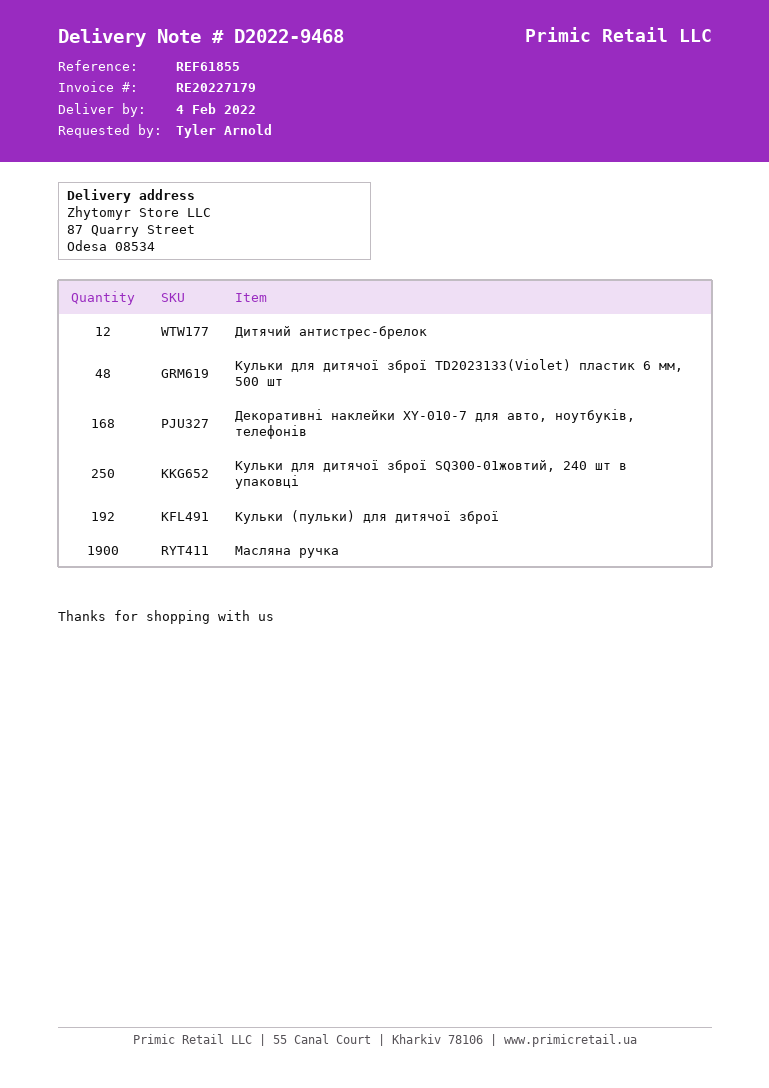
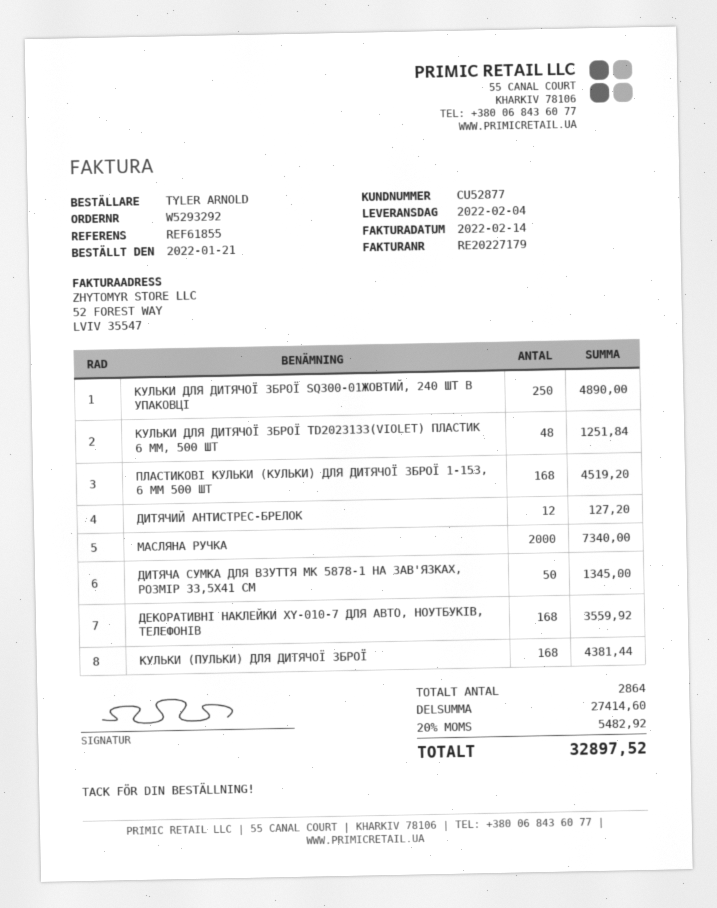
Кульки (пульки) для дитячої зброї: 192 -> 168
Масляна ручка: 1900 -> 2000
ПЛАСТИКОВІ КУЛЬКИ (КУЛЬКИ) ДЛЯ ДИТЯЧОЇ ЗБРОЇ 1-153, 6 ММ 500 ШТ: none -> 168
ДИТЯЧА СУМКА ДЛЯ ВЗУТТЯ MK 5878-1 НА ЗАВ'ЯЗКАХ, РОЗМІР 33,5Х41 СМ: none -> 50

